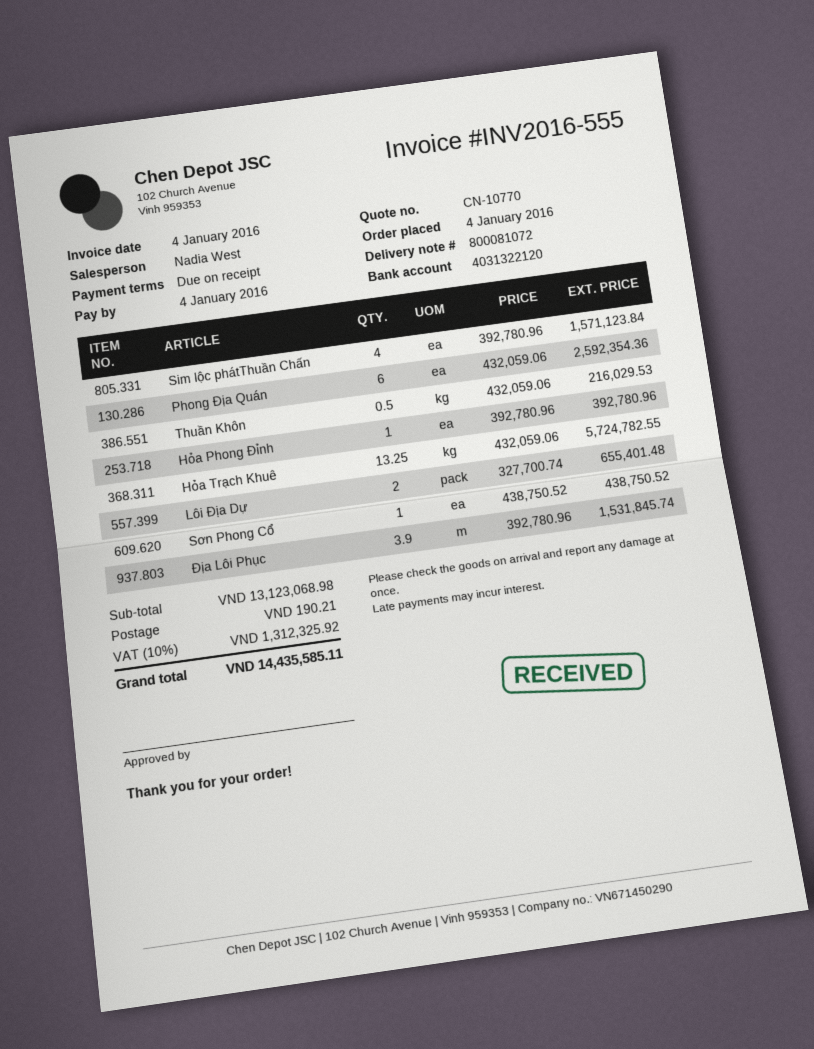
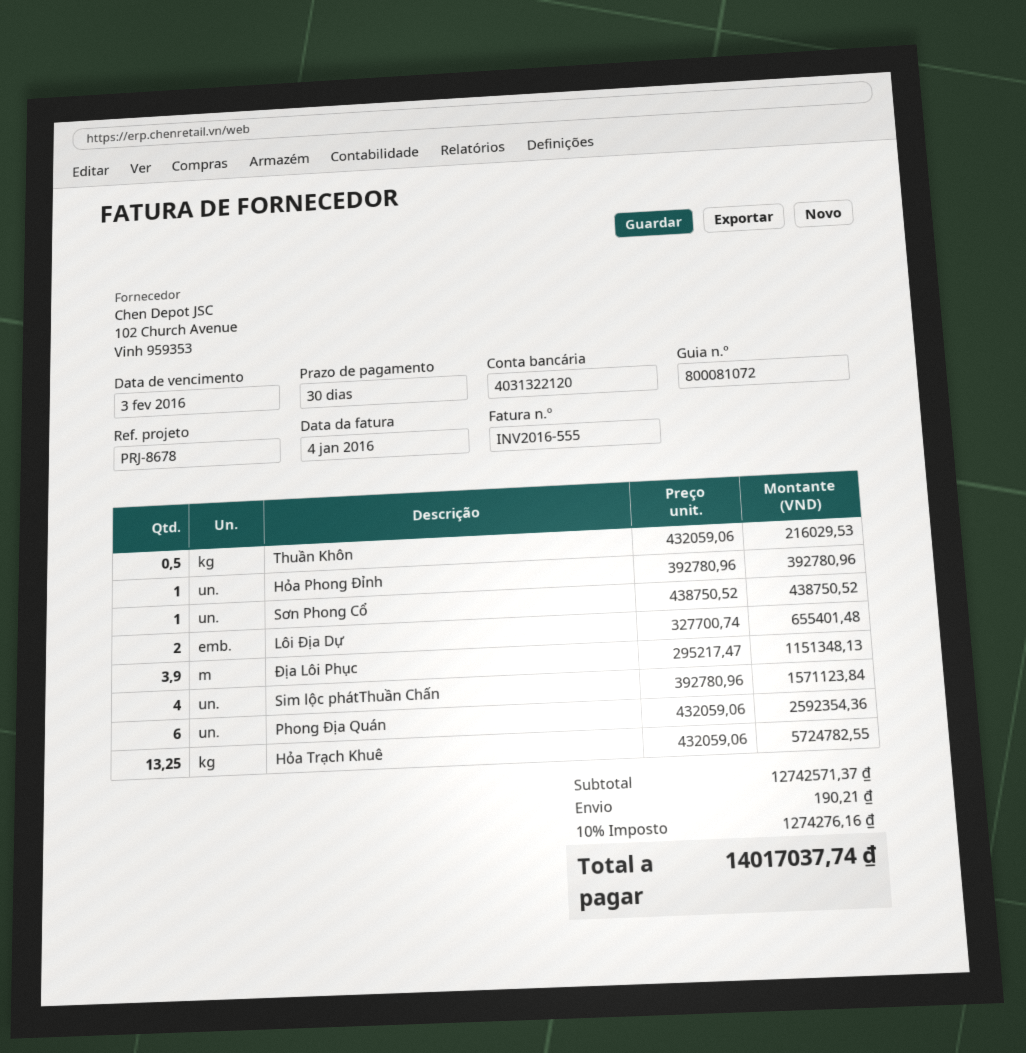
payment terms: on receipt -> 30 days
due date: 2016-01-04 -> 2016-02-03
Địa Lôi Phục: 3.9 x 392780.96 = 1531845.74 -> 3.9 x 295217.47 = 1151348.13
subtotal: 13123068.98 -> 12742571.37
tax: 10% = 1312325.92 -> 10% = 1274276.16
total: 14435585.11 -> 14017037.74

